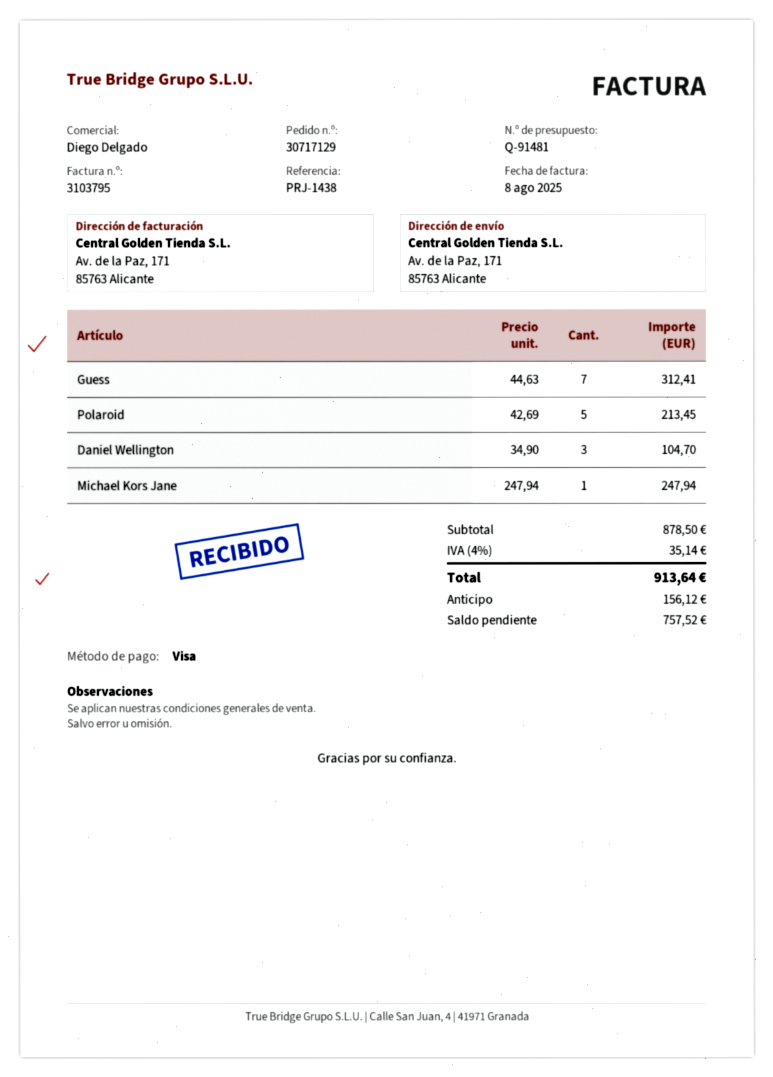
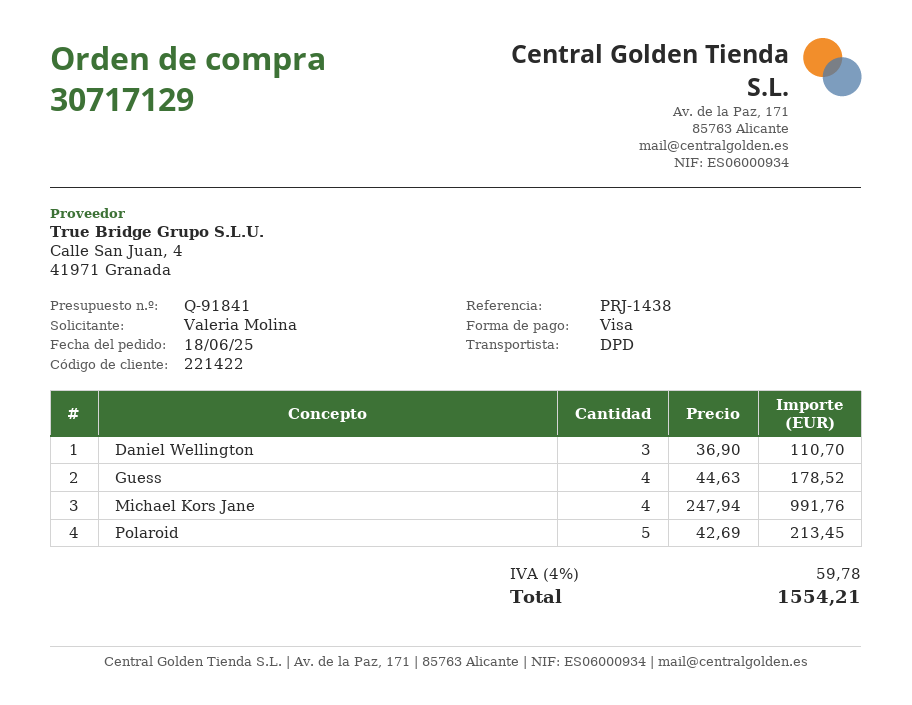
quote number: Q-91481 -> Q-91841
Guess: 7 x 44.63 = 312.41 -> 4 x 44.63 = 178.52
Daniel Wellington: 3 x 34.90 = 104.70 -> 3 x 36.90 = 110.70
Michael Kors Jane: 1 x 247.94 = 247.94 -> 4 x 247.94 = 991.76
tax: 4% = 35.14 -> 4% = 59.78
total: 913.64 -> 1554.21

